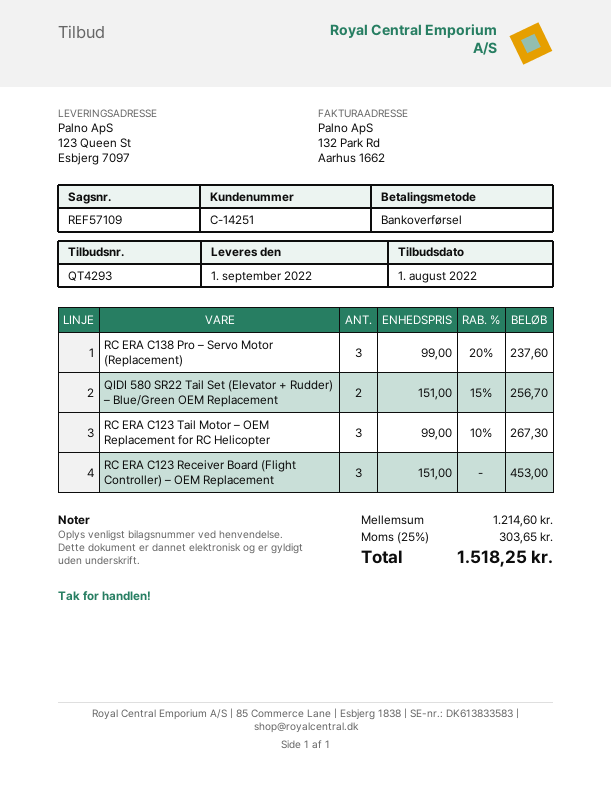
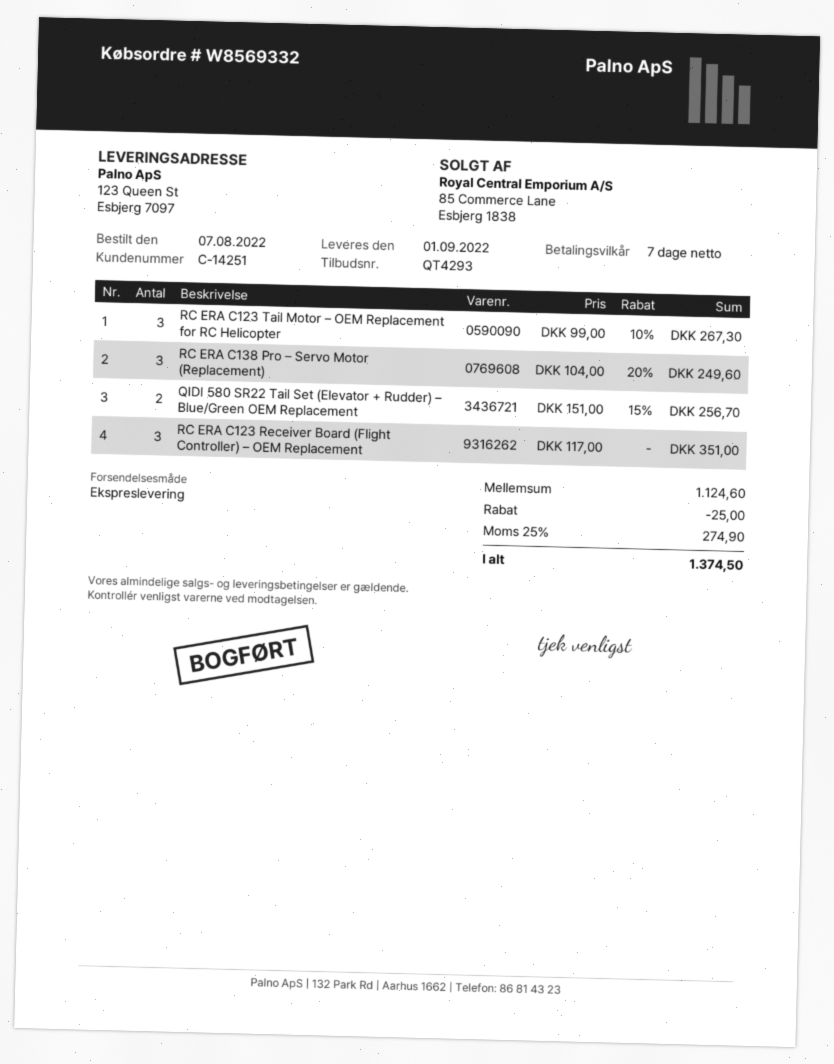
RC ERA C138 Pro – Servo Motor (Replacement): 3 x 99.00 - 20% = 237.60 -> 3 x 104.00 - 20% = 249.60
RC ERA C123 Receiver Board (Flight Controller) – OEM Replacement: 3 x 151.00 = 453.00 -> 3 x 117.00 = 351.00
subtotal: 1214.60 -> 1124.60
discount: none -> 25.00
tax: 25% = 303.65 -> 25% = 274.90
total: 1518.25 -> 1374.50

